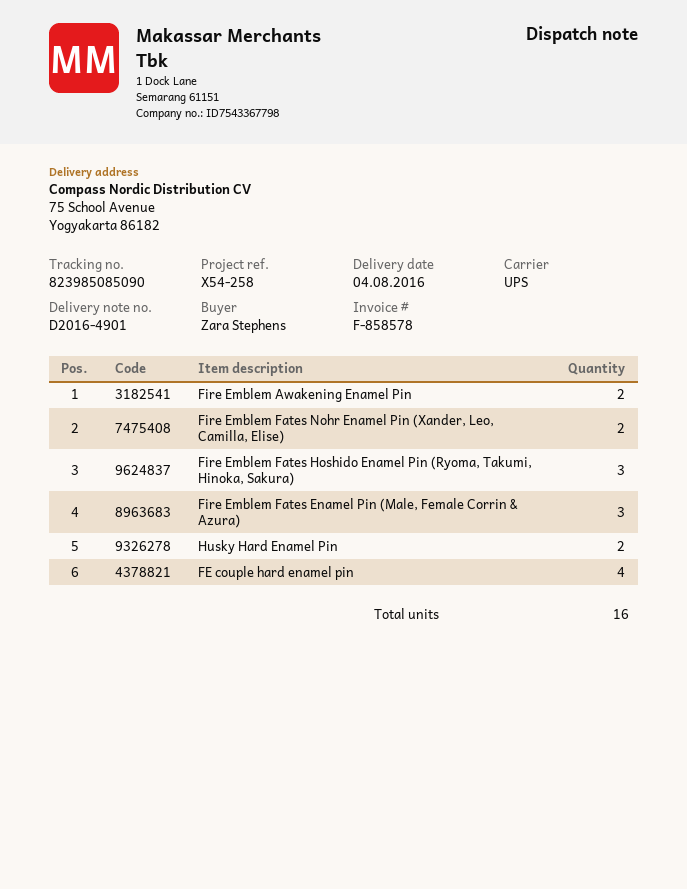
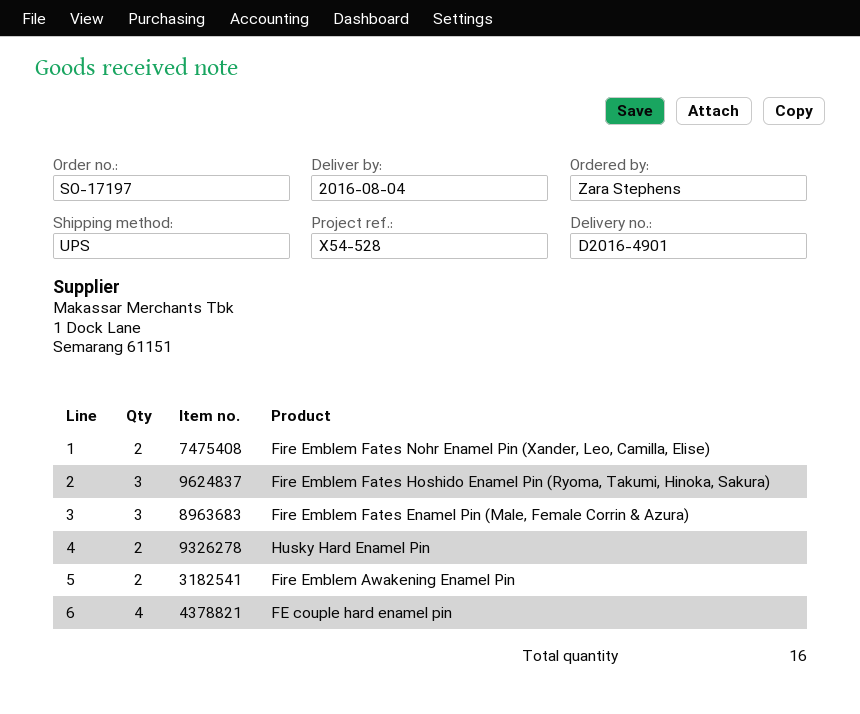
reference: X54-258 -> X54-528

